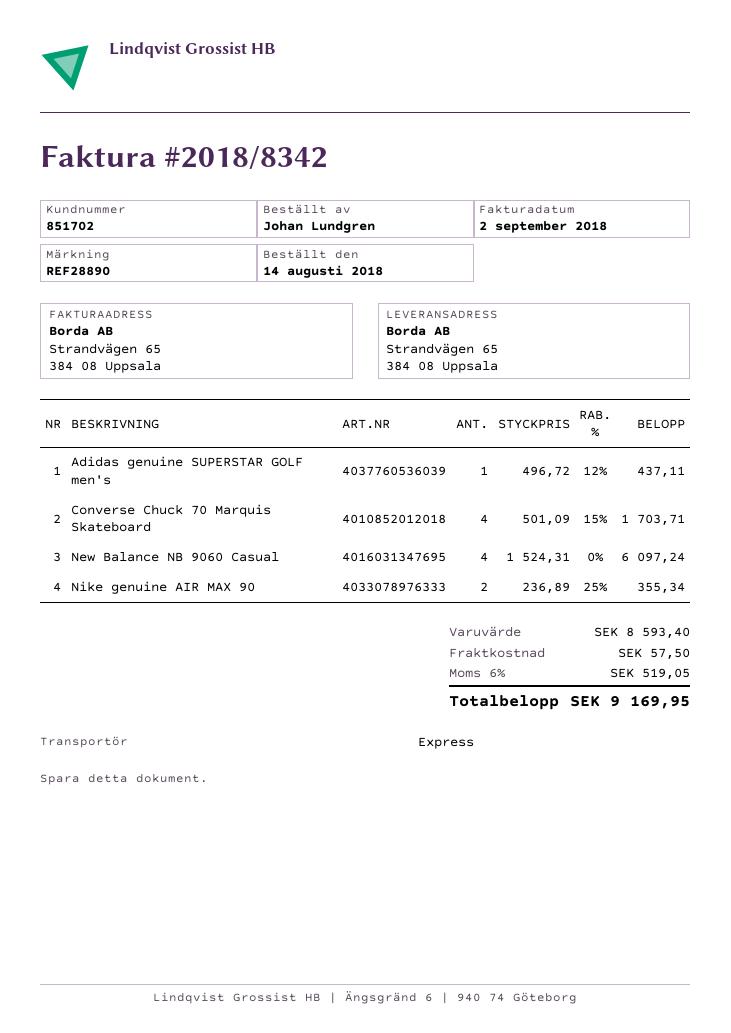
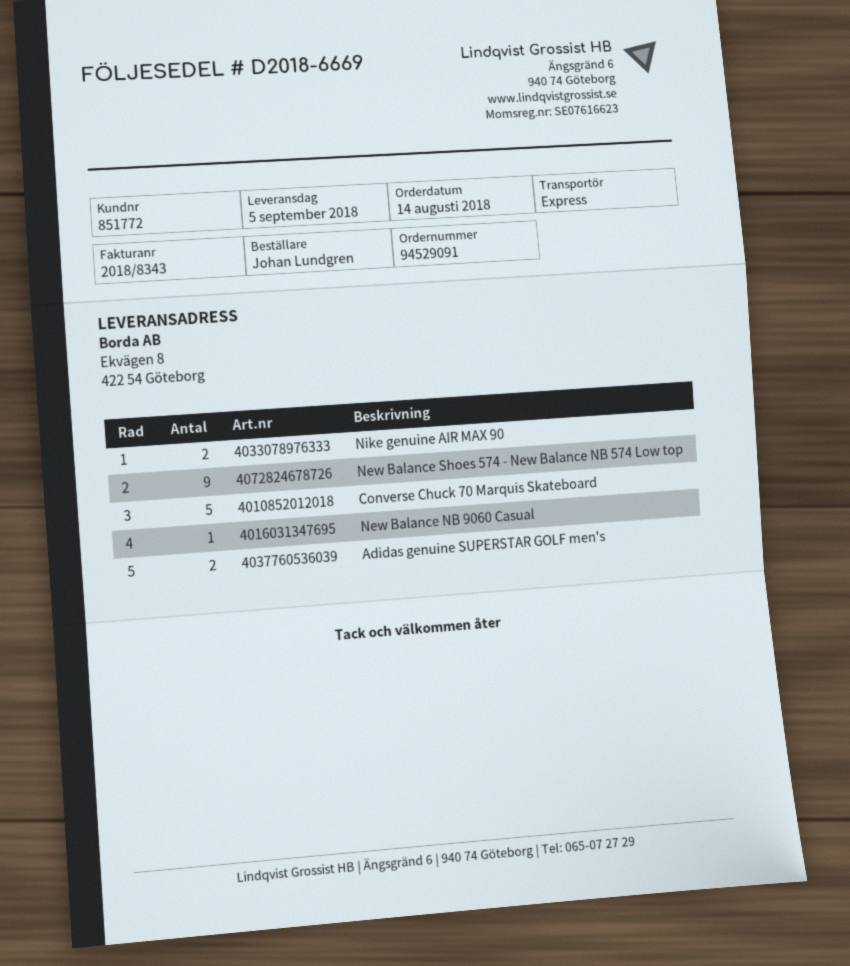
invoice number: 2018/8342 -> 2018/8343
customer number: 851702 -> 851772
ship to: Strandvägen 65, 384 08 Uppsala -> Ekvägen 8, 422 54 Göteborg
Adidas genuine SUPERSTAR GOLF men's: 1 -> 2
Converse Chuck 70 Marquis Skateboard: 4 -> 5
New Balance NB 9060 Casual: 4 -> 1
New Balance Shoes 574 - New Balance NB 574 Low top: none -> 9

